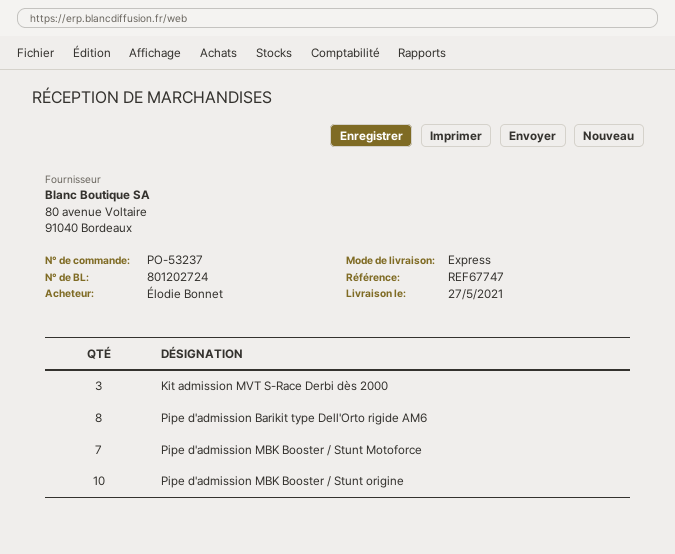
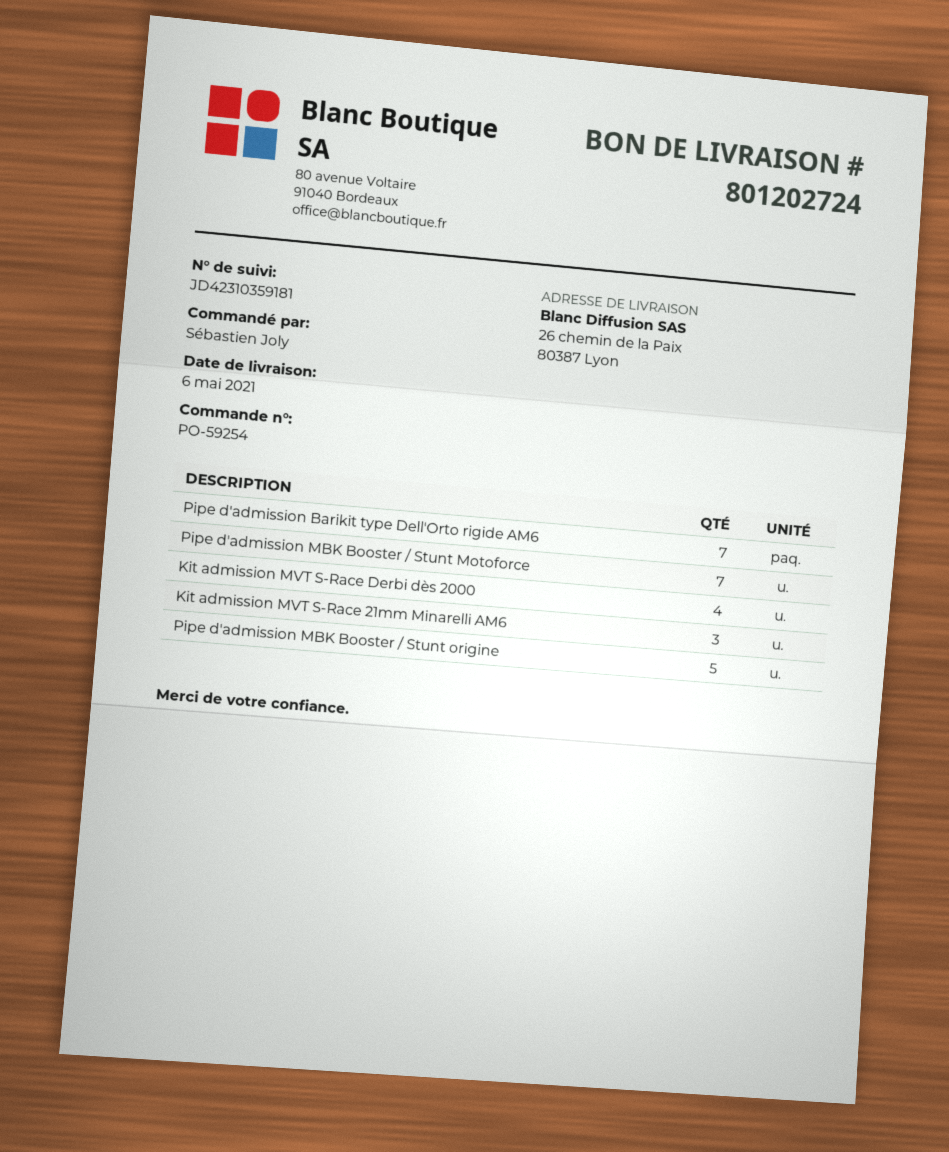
order number: PO-53237 -> PO-59254
delivery date: 2021-05-27 -> 2021-05-06
ordered by: Élodie Bonnet -> Sébastien Joly
Kit admission MVT S-Race Derbi dès 2000: 3 -> 4
Pipe d'admission Barikit type Dell'Orto rigide AM6: 8 -> 7
Pipe d'admission MBK Booster / Stunt origine: 10 -> 5
Kit admission MVT S-Race 21mm Minarelli AM6: none -> 3

